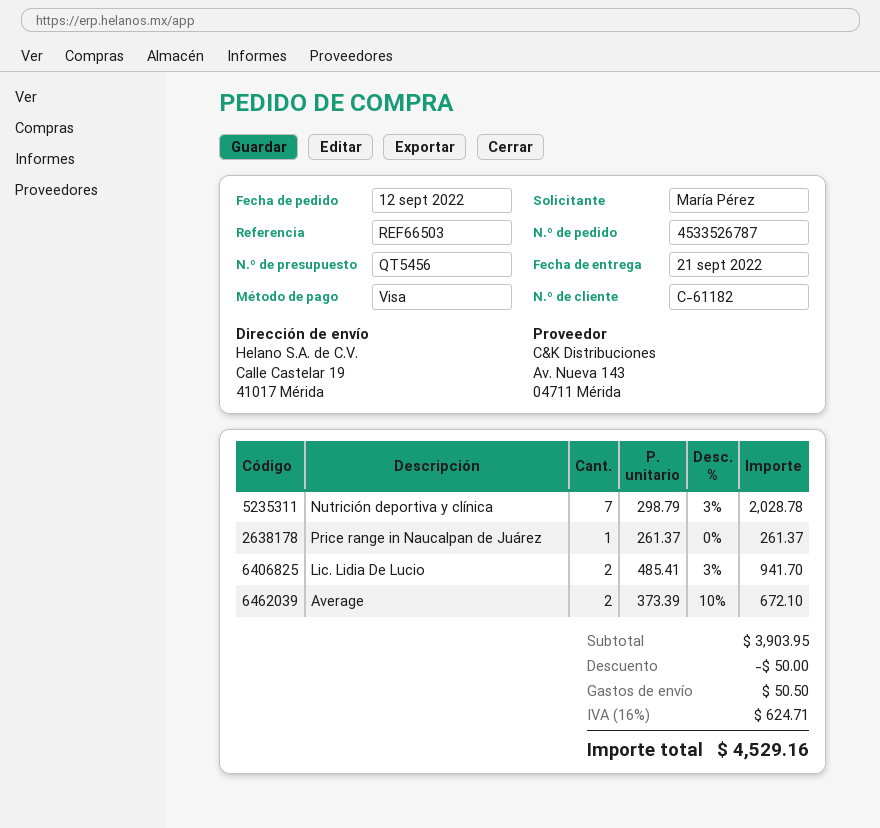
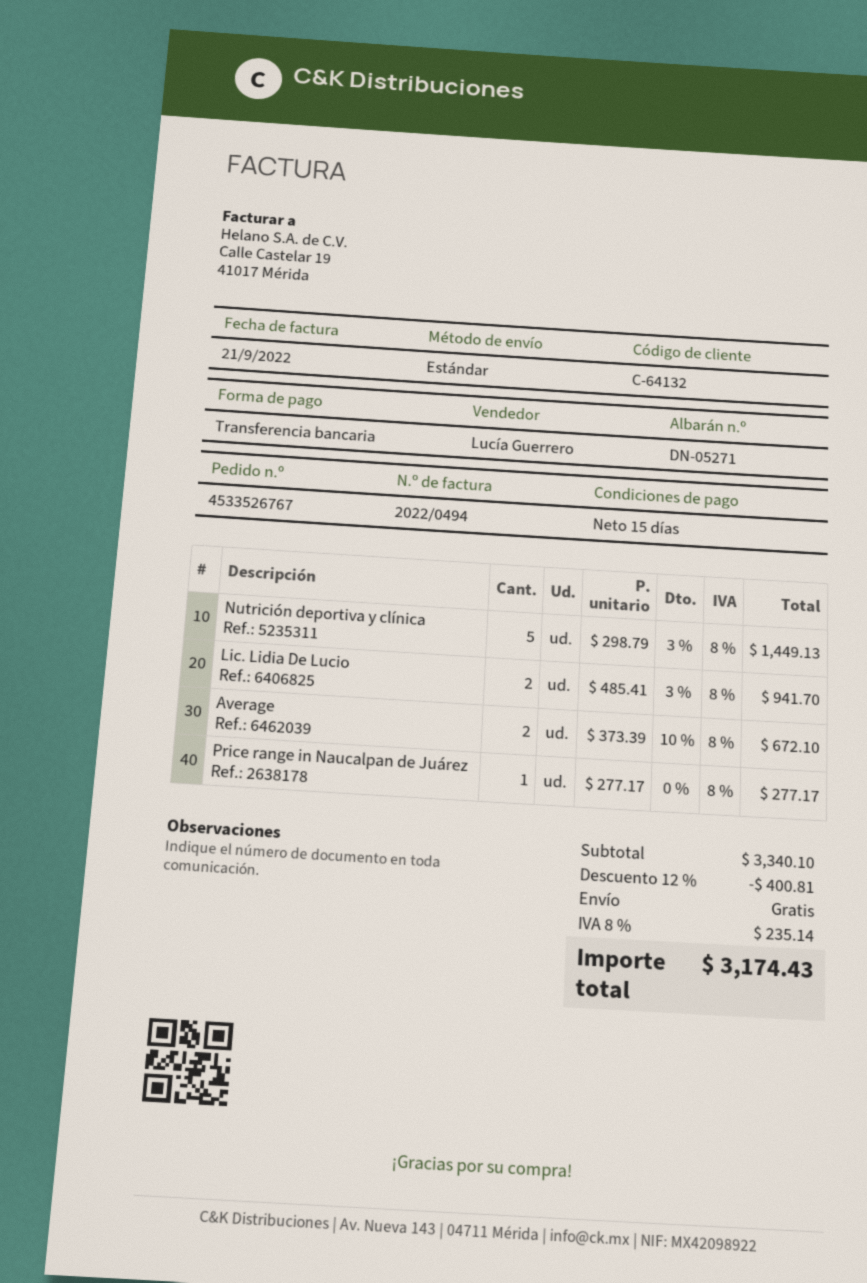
order number: 4533526787 -> 4533526767
customer number: C-61182 -> C-64132
payment method: Visa -> bank transfer
Nutrición deportiva y clínica: 7 x 298.79 - 3% = 2028.78 -> 5 x 298.79 - 3% = 1449.13
Price range in Naucalpan de Juárez: 1 x 261.37 = 261.37 -> 1 x 277.17 = 277.17
subtotal: 3903.95 -> 3340.10
discount: 50.00 -> 400.81
shipping: 50.50 -> 0.00
tax: 16% = 624.71 -> 8% = 235.14
total: 4529.16 -> 3174.43

